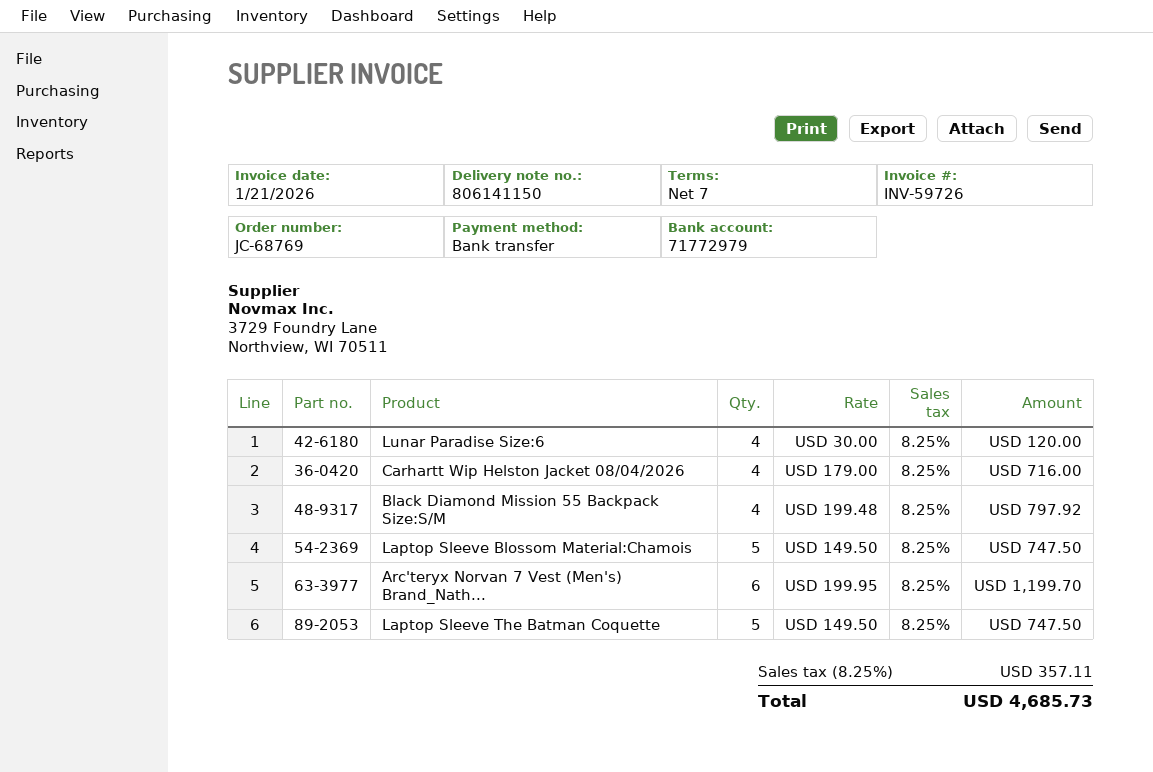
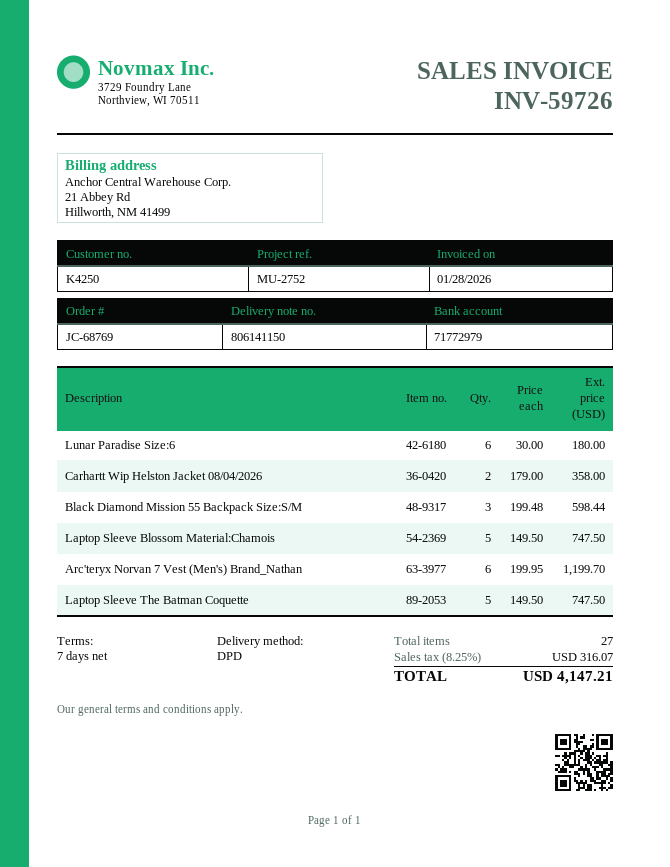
invoice date: 2026-01-21 -> 2026-01-28
Lunar Paradise Size:6: 4 x 30.00 = 120.00 -> 6 x 30.00 = 180.00
Carhartt Wip Helston Jacket 08/04/2026: 4 x 179.00 = 716.00 -> 2 x 179.00 = 358.00
Black Diamond Mission 55 Backpack Size:S/M: 4 x 199.48 = 797.92 -> 3 x 199.48 = 598.44
tax: 8.25% = 357.11 -> 8.25% = 316.07
total: 4685.73 -> 4147.21

